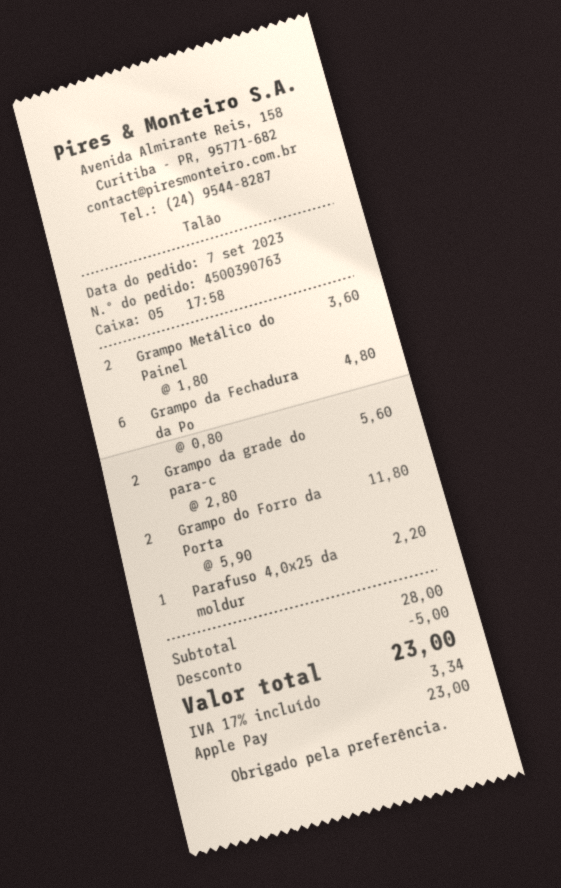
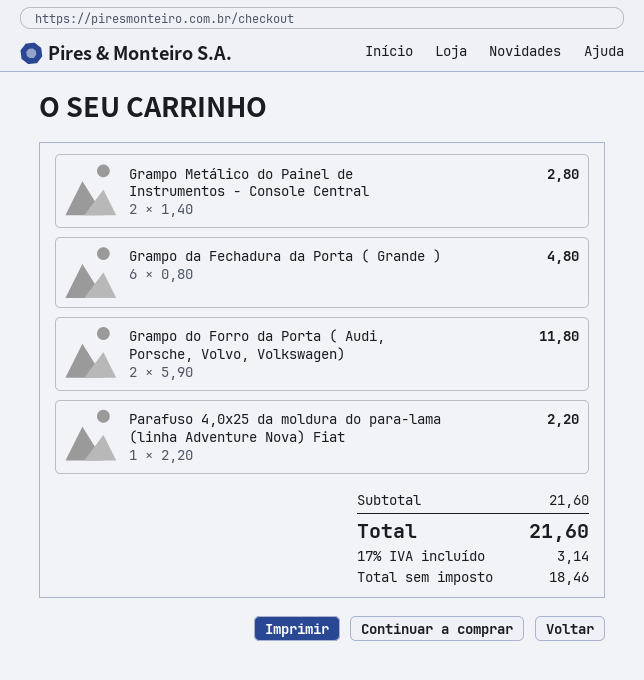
Grampo Metálico do Painel: 2 x 1.80 = 3.60 -> 2 x 1.40 = 2.80
Grampo da grade do para-c: 2 x 2.80 = 5.60 -> none
subtotal: 28.00 -> 21.60
discount: 5.00 -> none
tax: 17% = 3.34 -> 17% = 3.14
total: 23.00 -> 21.60

